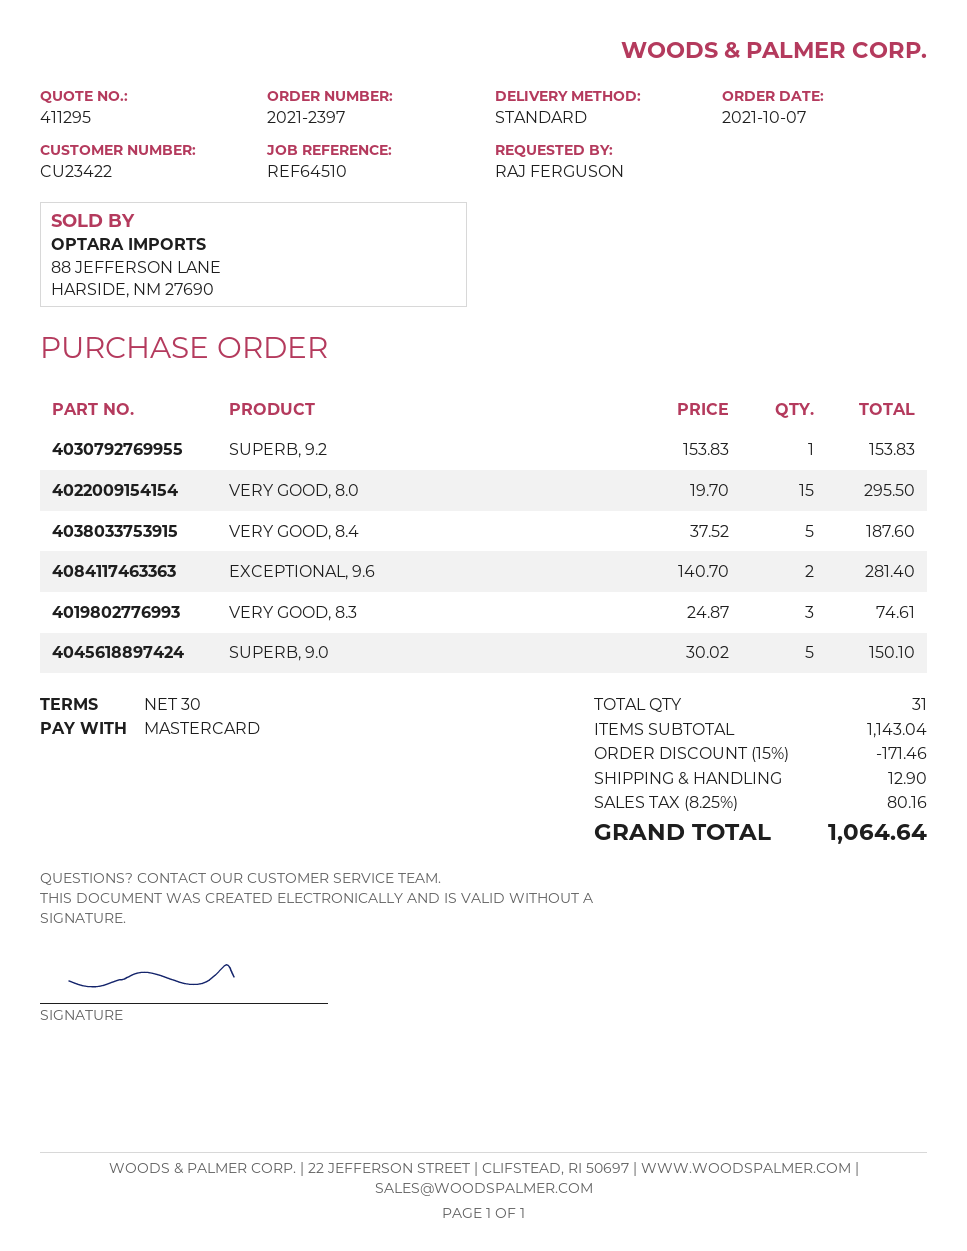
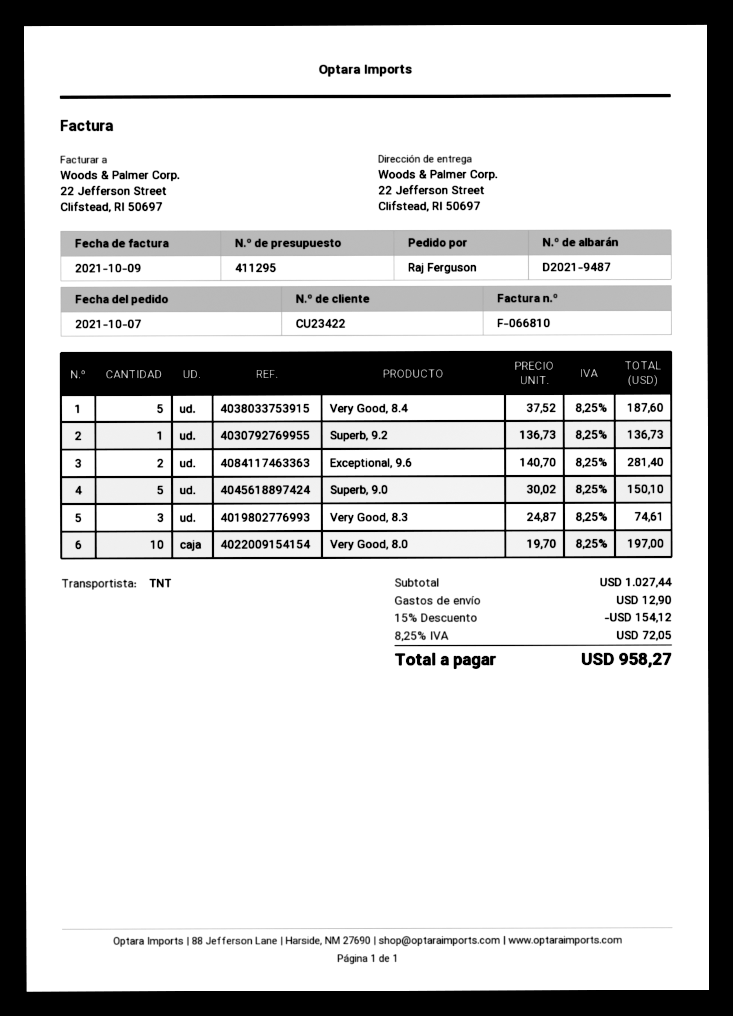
shipping method: standard -> TNT
SUPERB, 9.2: 1 x 153.83 = 153.83 -> 1 x 136.73 = 136.73
VERY GOOD, 8.0: 15 x 19.70 = 295.50 -> 10 x 19.70 = 197.00
subtotal: 1143.04 -> 1027.44
discount: 15% = 171.46 -> 15% = 154.12
tax: 8.25% = 80.16 -> 8.25% = 72.05
total: 1064.64 -> 958.27

